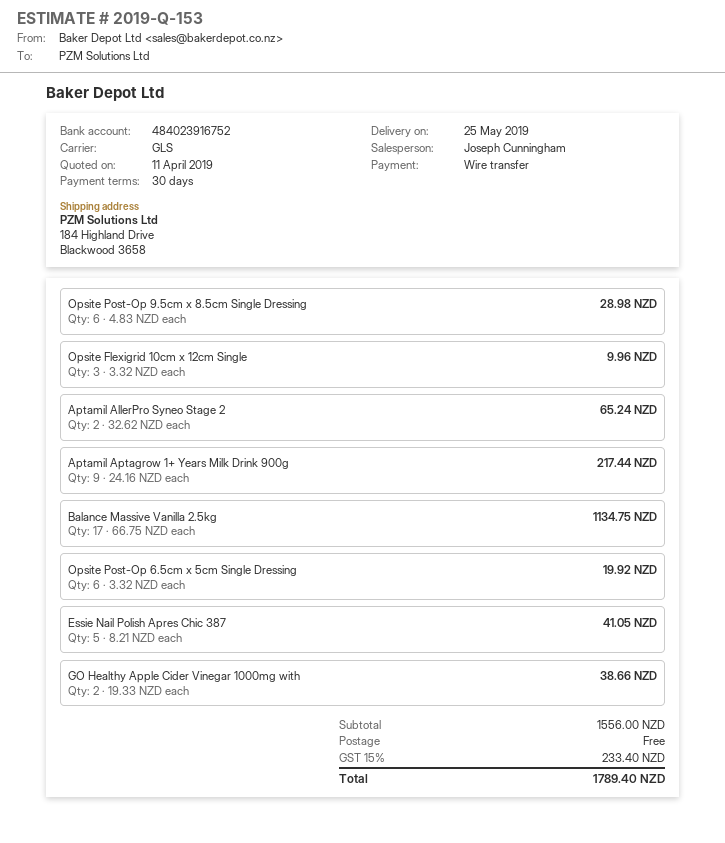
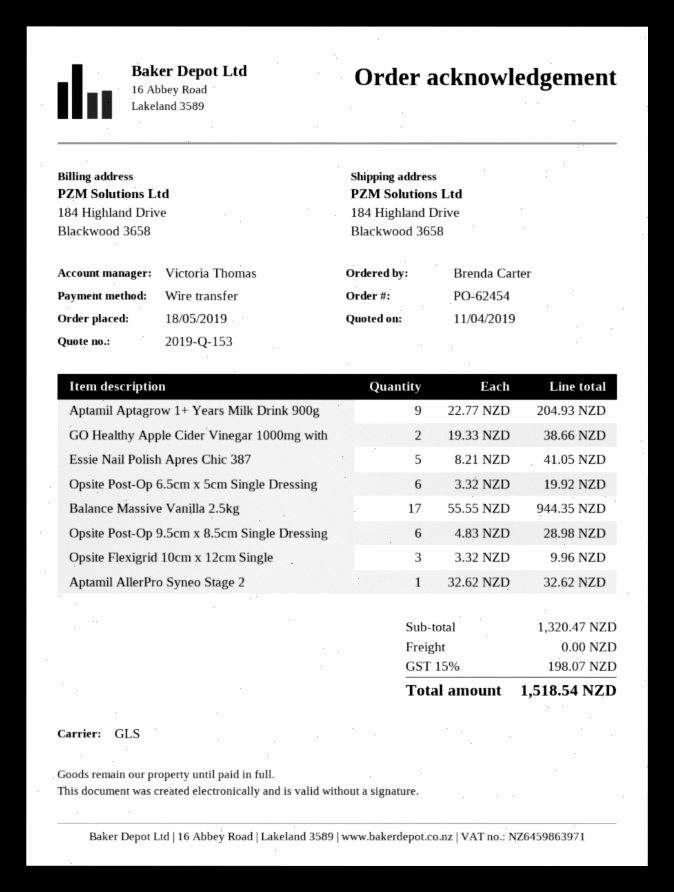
sales rep: Joseph Cunningham -> Victoria Thomas
Aptamil AllerPro Syneo Stage 2: 2 x 32.62 = 65.24 -> 1 x 32.62 = 32.62
Aptamil Aptagrow 1+ Years Milk Drink 900g: 9 x 24.16 = 217.44 -> 9 x 22.77 = 204.93
Balance Massive Vanilla 2.5kg: 17 x 66.75 = 1134.75 -> 17 x 55.55 = 944.35
subtotal: 1556.00 -> 1320.47
tax: 15% = 233.40 -> 15% = 198.07
total: 1789.40 -> 1518.54

